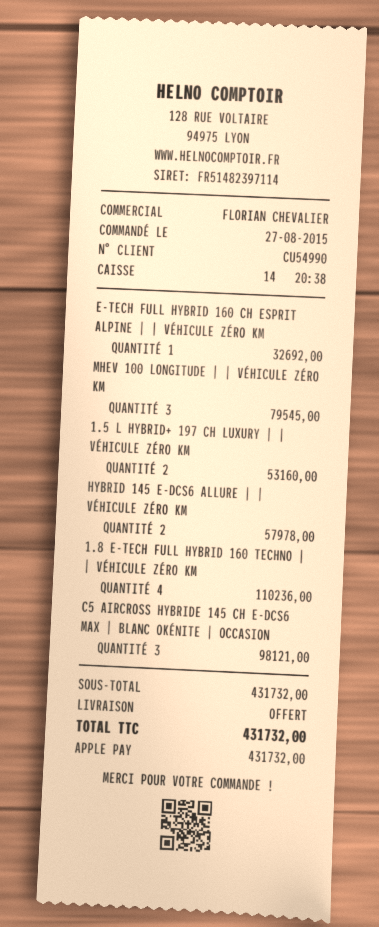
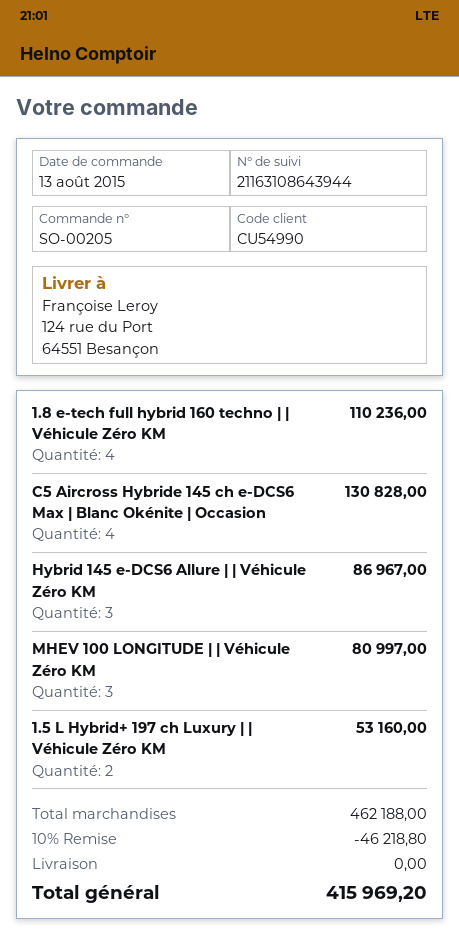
order date: 2015-08-27 -> 2015-08-13
E-TECH FULL HYBRID 160 CH ESPRIT ALPINE | | VÉHICULE ZÉRO KM: 1 for 32692.00 -> none
MHEV 100 LONGITUDE | | VÉHICULE ZÉRO KM: 3 for 79545.00 -> 3 for 80997.00
HYBRID 145 E-DCS6 ALLURE | | VÉHICULE ZÉRO KM: 2 for 57978.00 -> 3 for 86967.00
C5 AIRCROSS HYBRIDE 145 CH E-DCS6 MAX | BLANC OKÉNITE | OCCASION: 3 for 98121.00 -> 4 for 130828.00
subtotal: 431732.00 -> 462188.00
discount: none -> 10% = 46218.80
total: 431732.00 -> 415969.20

